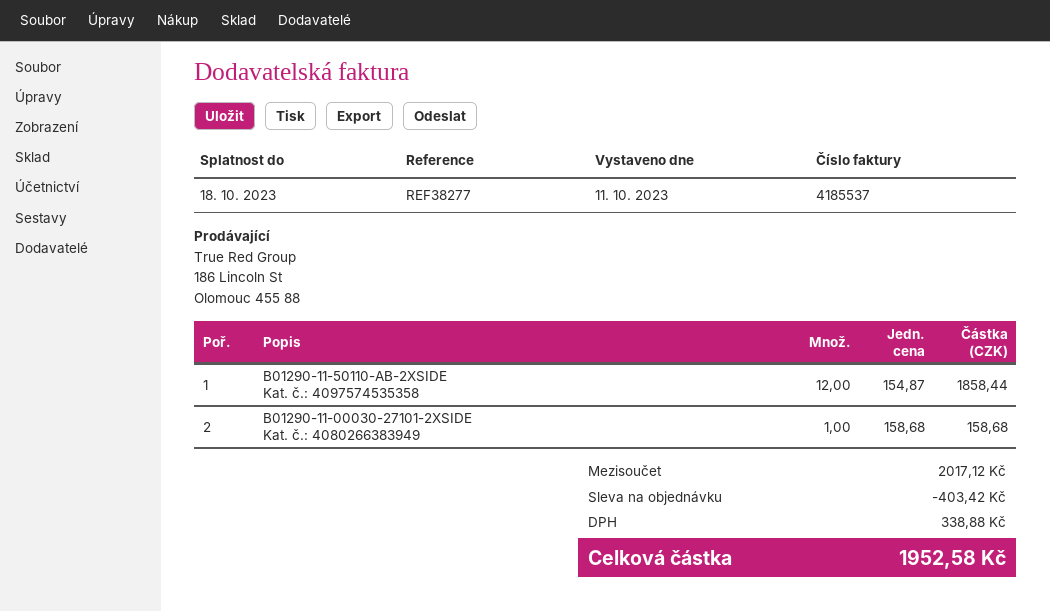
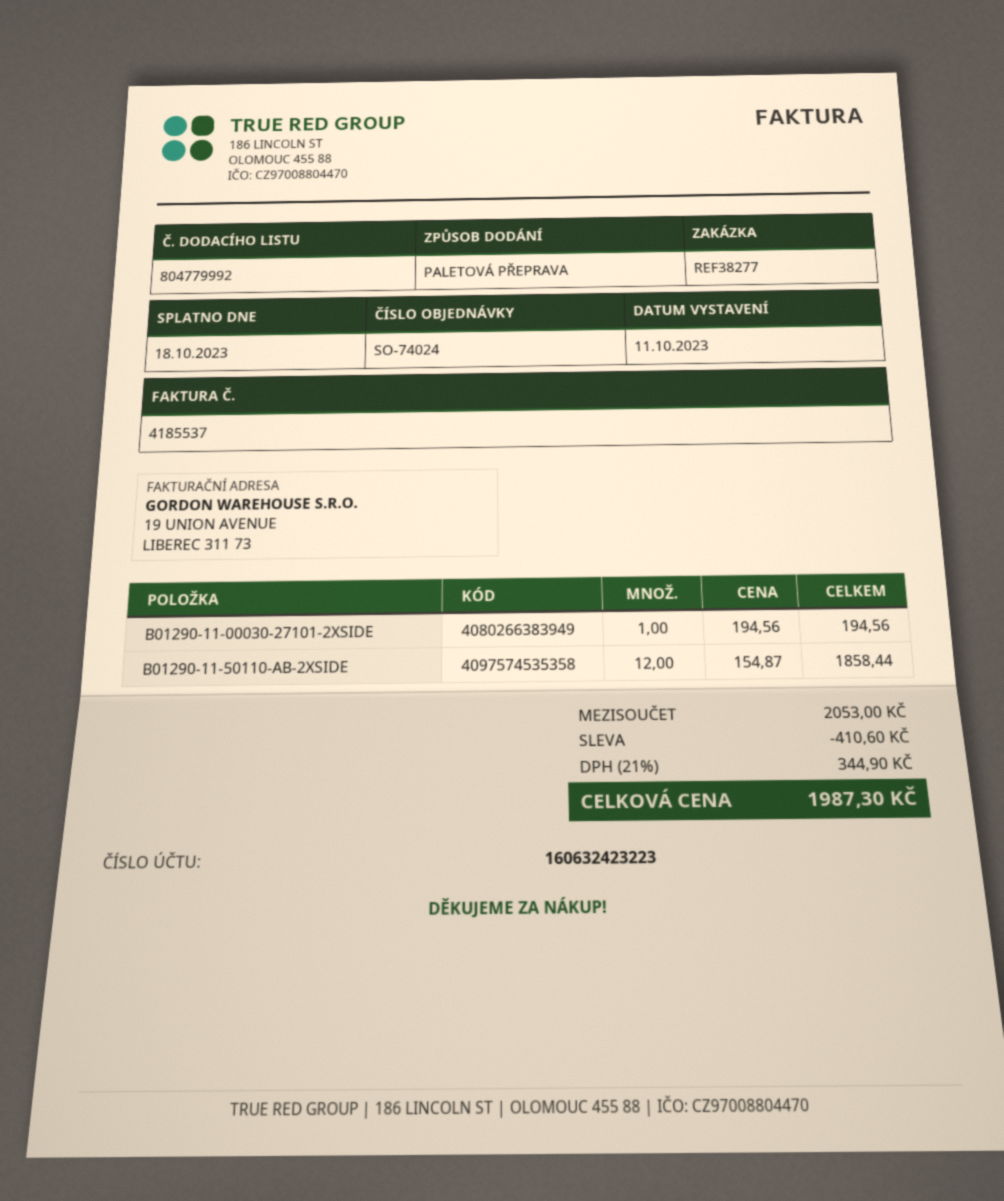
B01290-11-00030-27101-2XSIDE: 1 x 158.68 = 158.68 -> 1 x 194.56 = 194.56
subtotal: 2017.12 -> 2053.00
discount: 403.42 -> 410.60
tax: 338.88 -> 344.90
total: 1952.58 -> 1987.30

